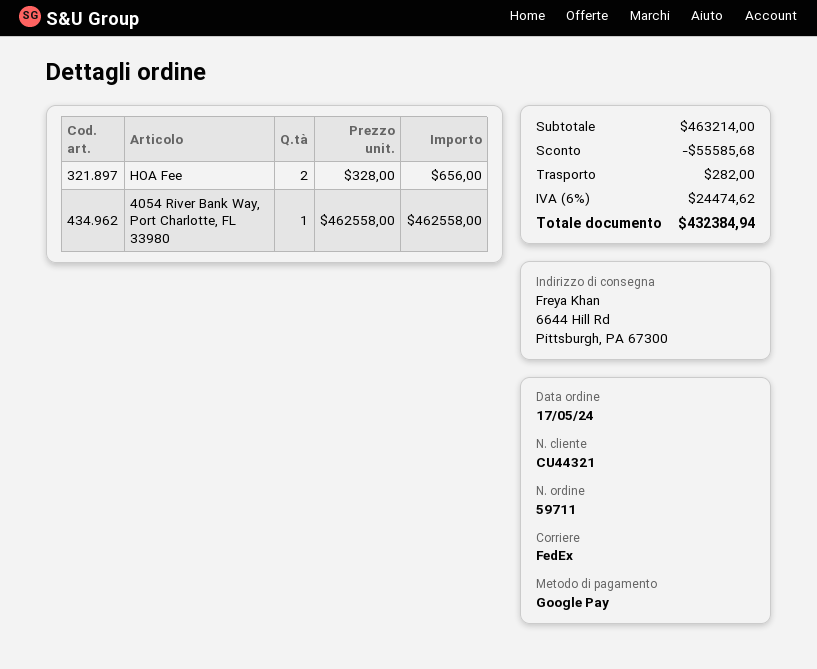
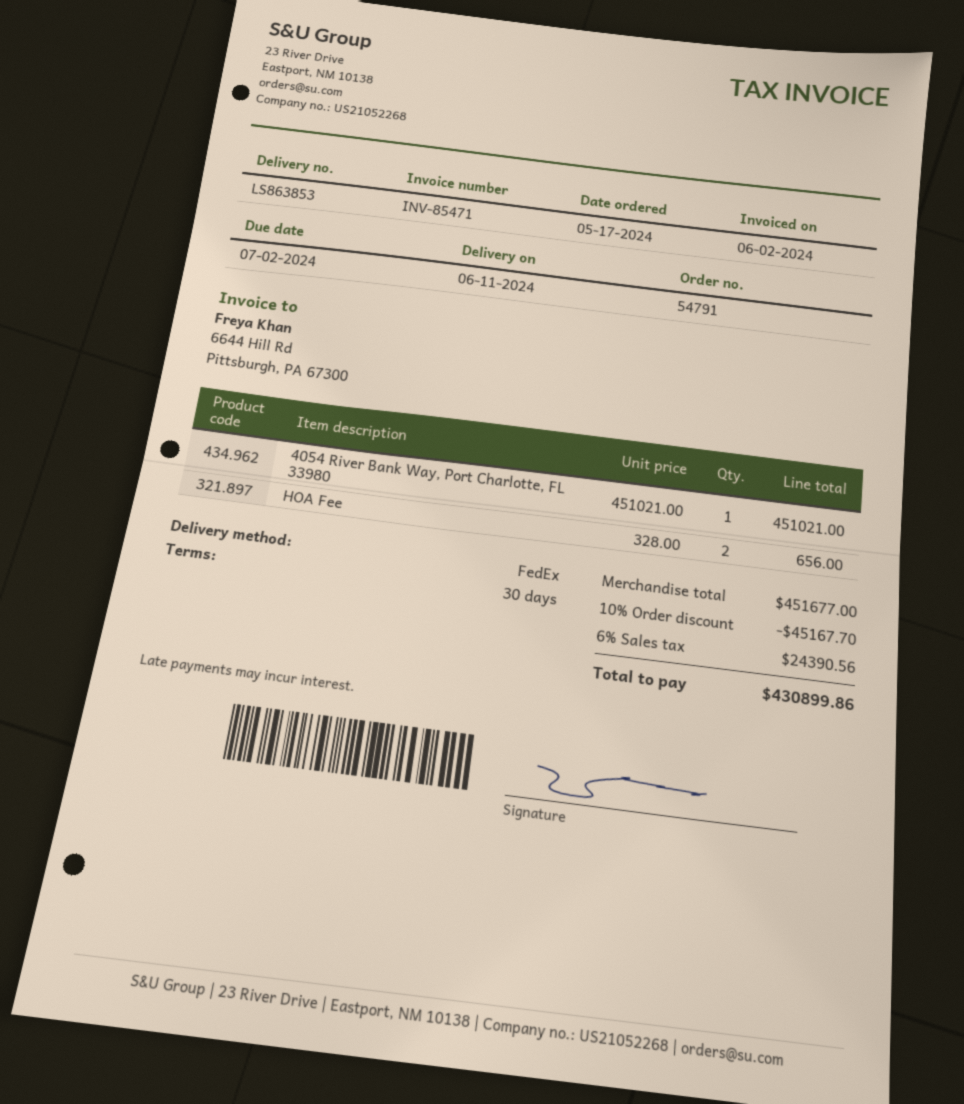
order number: 59711 -> 54791
4054 River Bank Way, Port Charlotte, FL 33980: 1 x 462558.00 = 462558.00 -> 1 x 451021.00 = 451021.00
subtotal: 463214.00 -> 451677.00
discount: 55585.68 -> 45167.70
shipping: 282.00 -> none
tax: 6% = 24474.62 -> 6% = 24390.56
total: 432384.94 -> 430899.86

